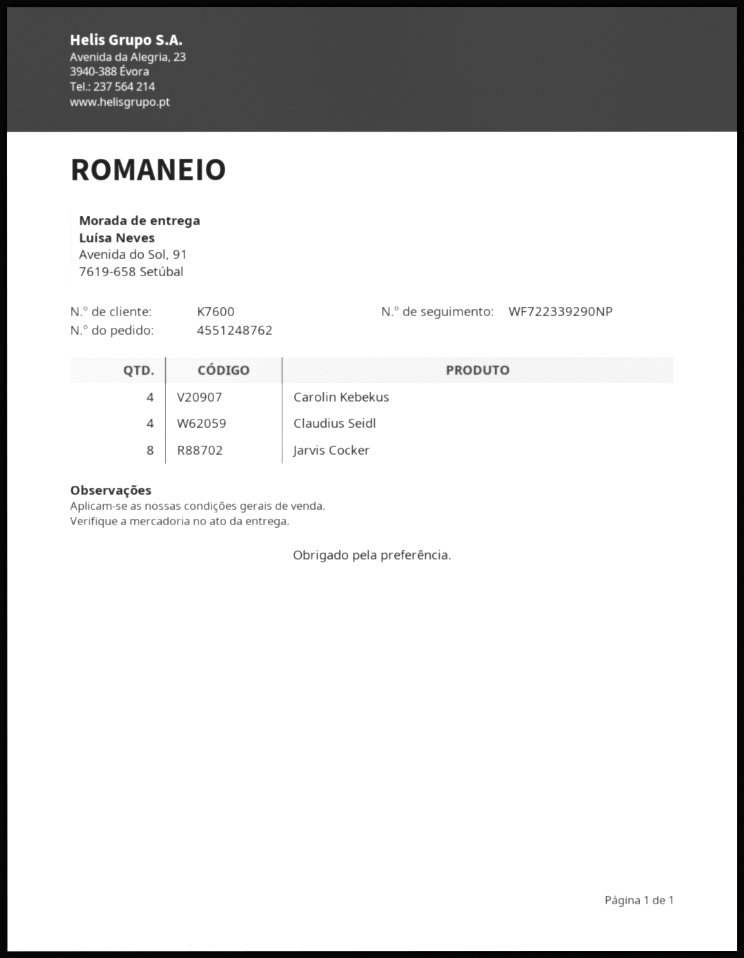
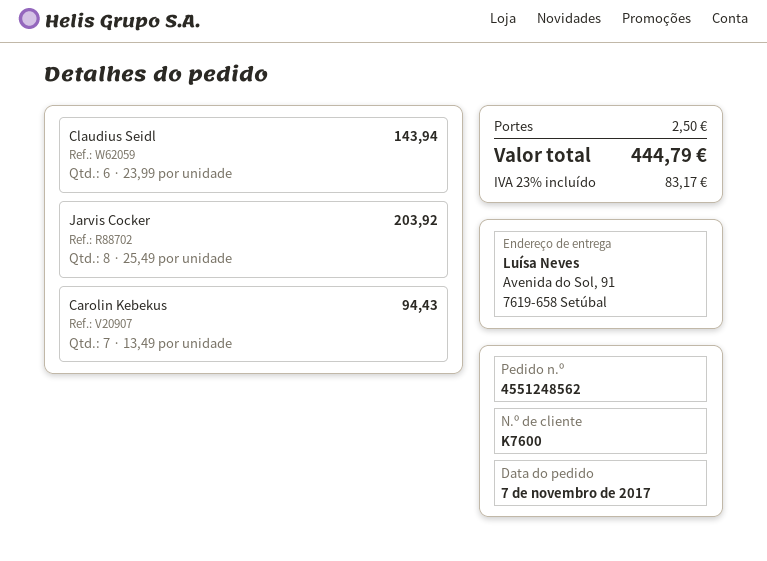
order number: 4551248762 -> 4551248562
Carolin Kebekus: 4 -> 7
Claudius Seidl: 4 -> 6

